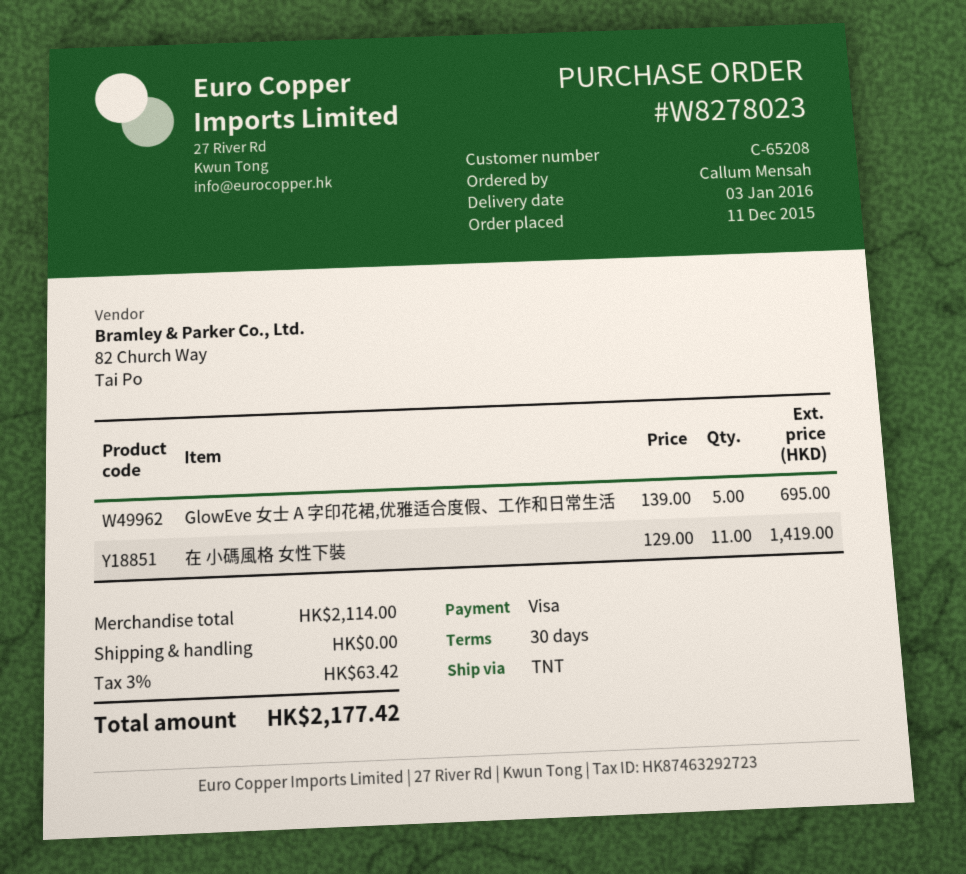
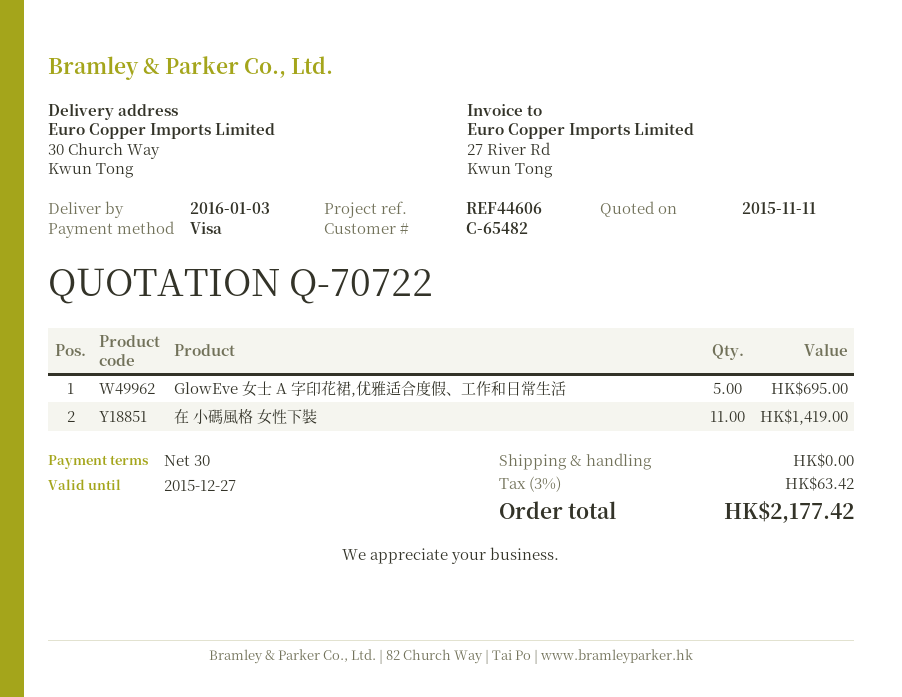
customer number: C-65208 -> C-65482

